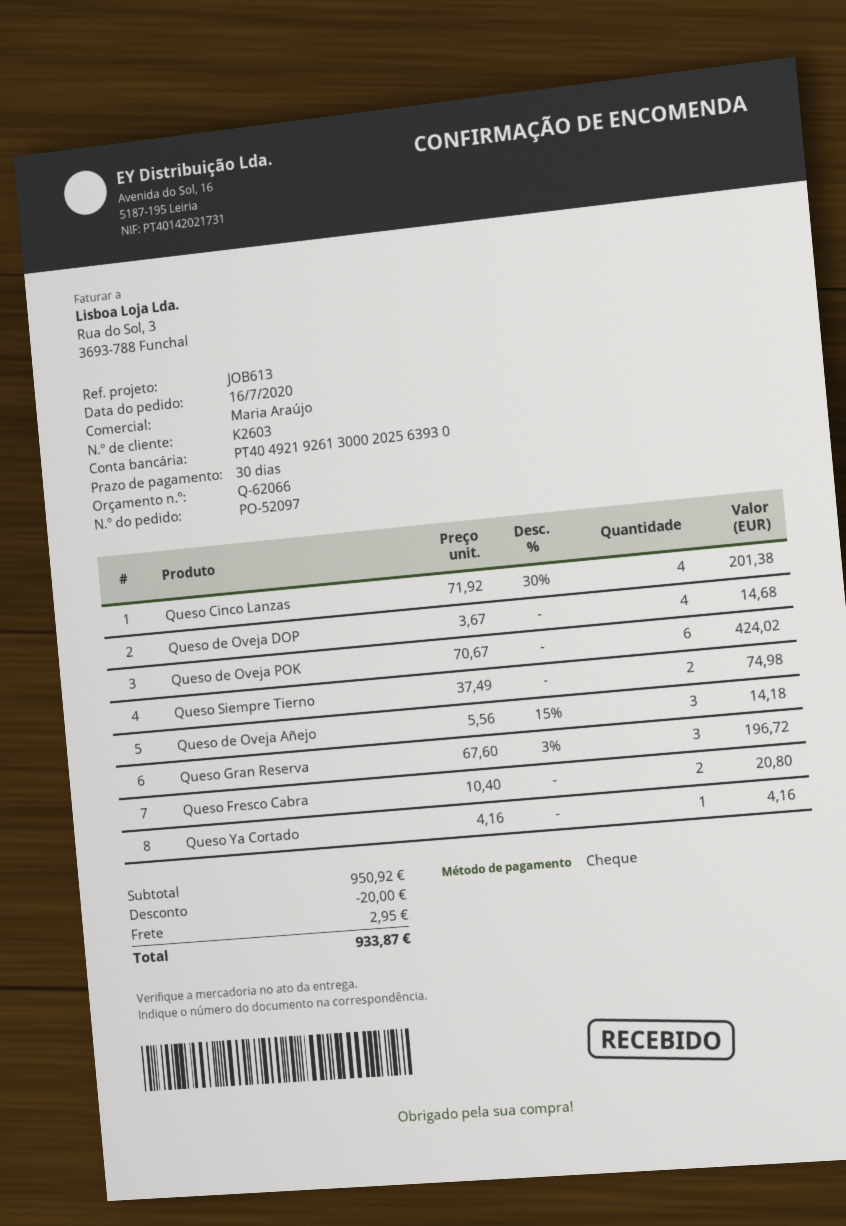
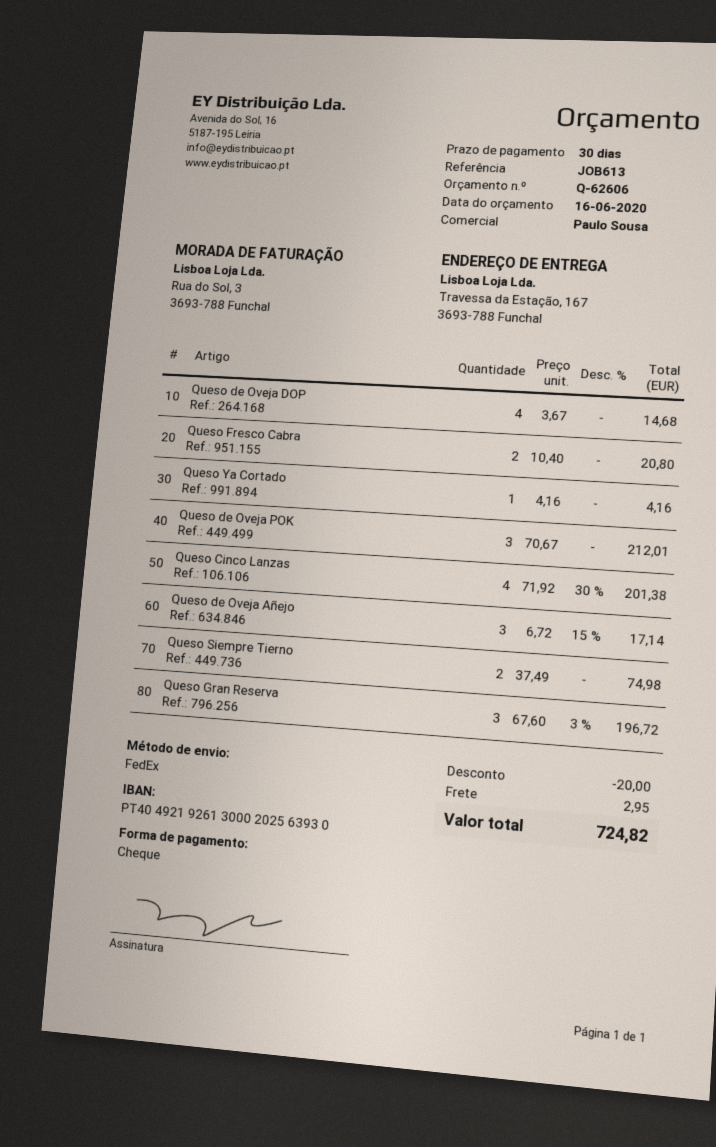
quote number: Q-62066 -> Q-62606
sales rep: Maria Araújo -> Paulo Sousa
Queso de Oveja POK: 6 x 70.67 = 424.02 -> 3 x 70.67 = 212.01
Queso de Oveja Añejo: 3 x 5.56 - 15% = 14.18 -> 3 x 6.72 - 15% = 17.14
total: 933.87 -> 724.82

